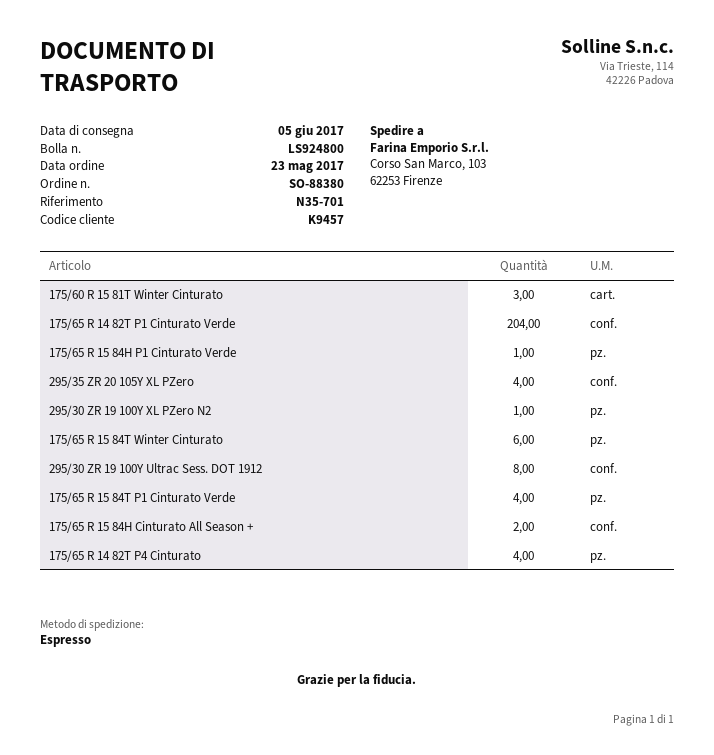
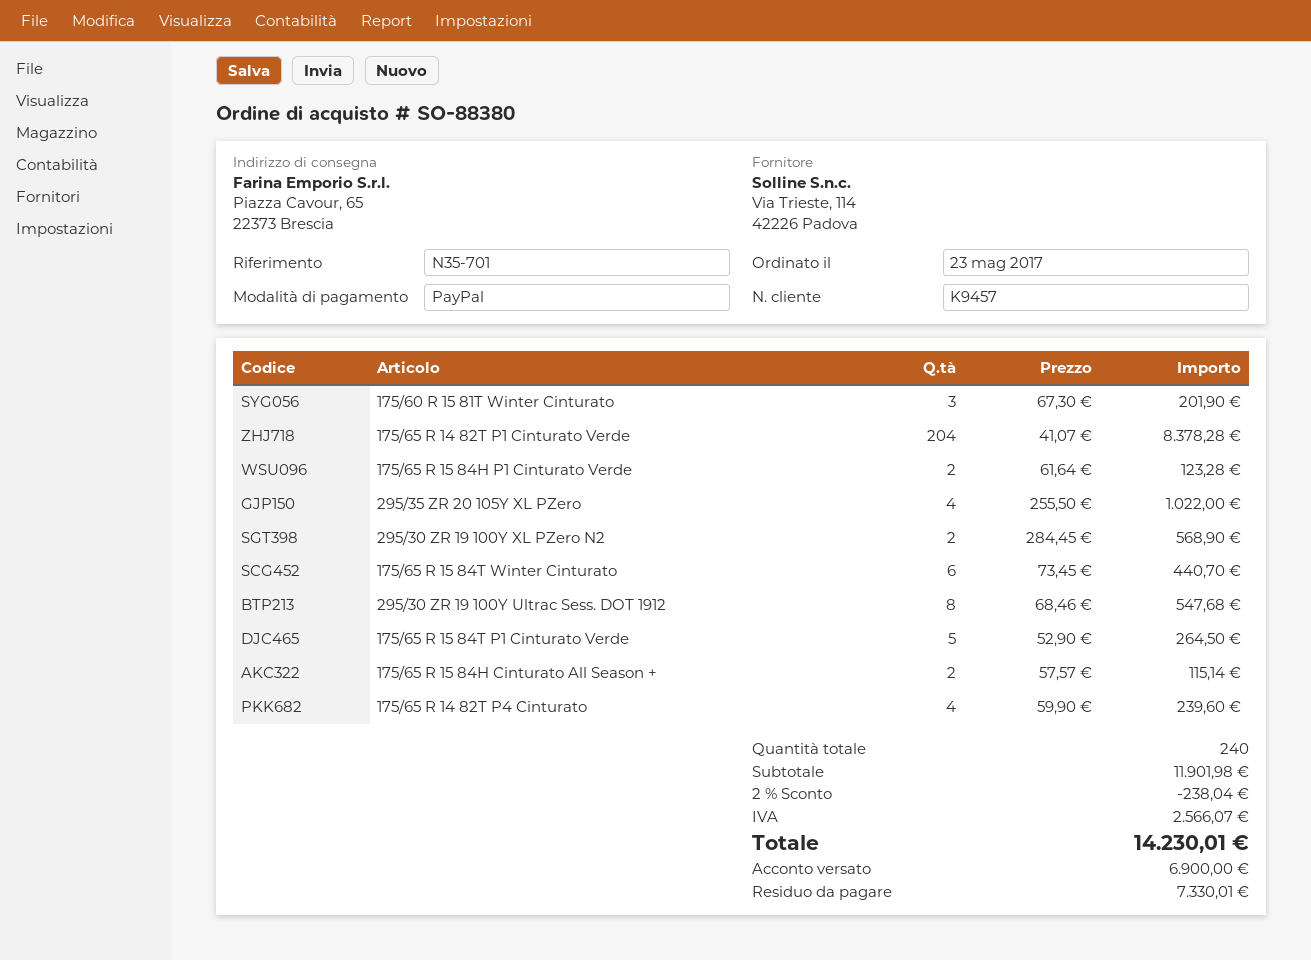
ship to: Corso San Marco, 103, 62253 Firenze -> Piazza Cavour, 65, 22373 Brescia
175/65 R 15 84H P1 Cinturato Verde: 1 -> 2
295/30 ZR 19 100Y XL PZero N2: 1 -> 2
175/65 R 15 84T P1 Cinturato Verde: 4 -> 5

